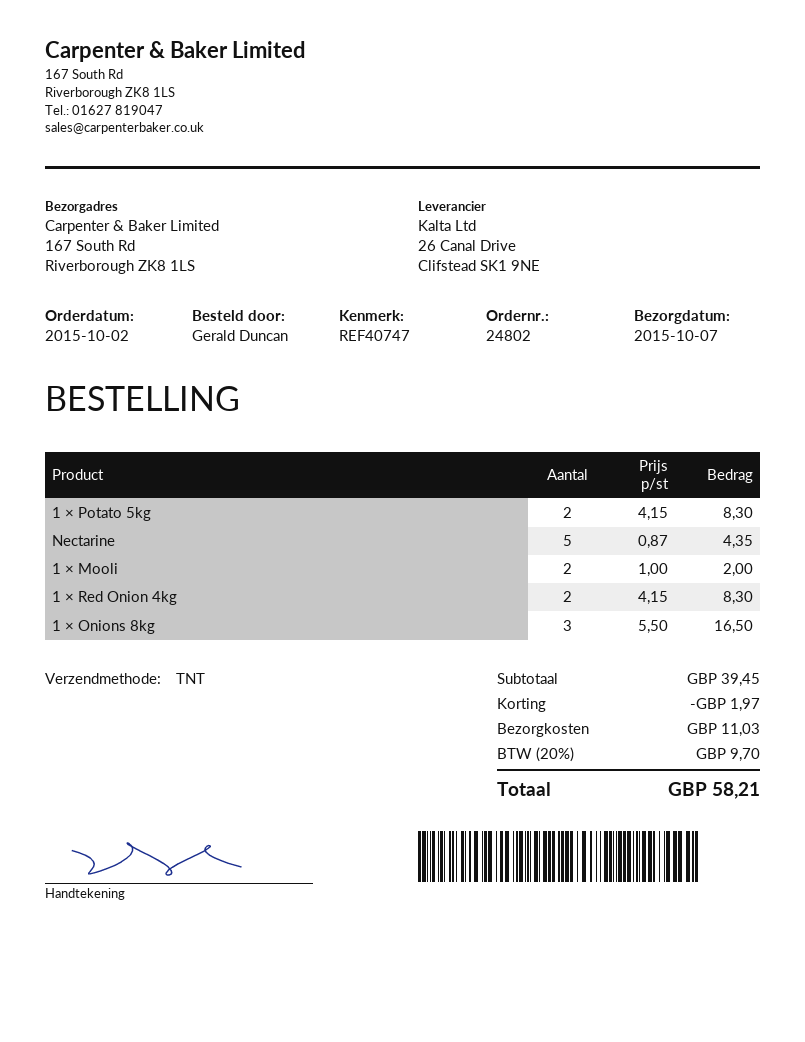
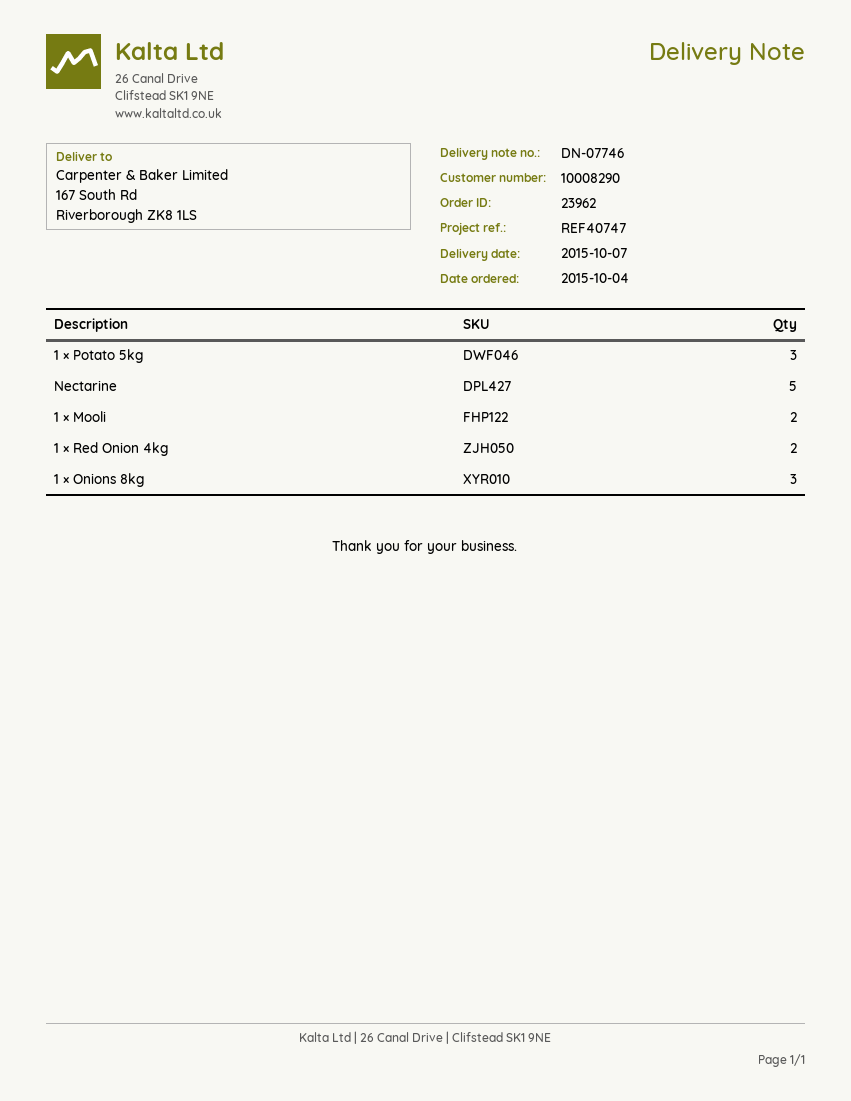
order number: 24802 -> 23962
order date: 2015-10-02 -> 2015-10-04
1 × Potato 5kg: 2 -> 3

